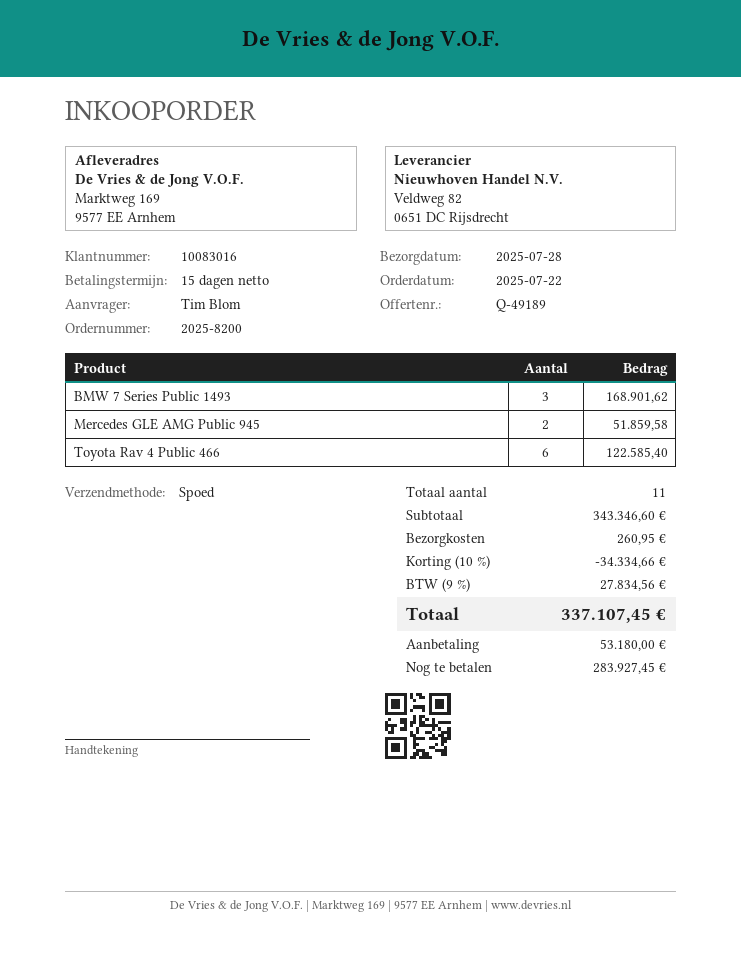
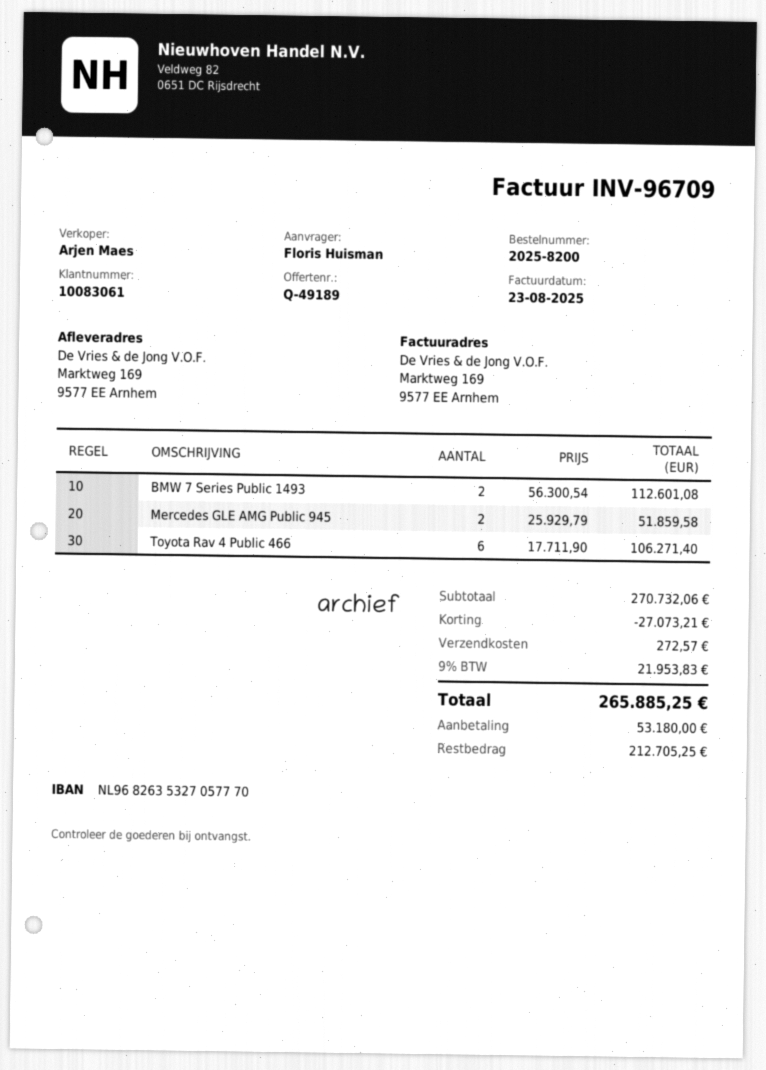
customer number: 10083016 -> 10083061
ordered by: Tim Blom -> Floris Huisman
BMW 7 Series Public 1493: 3 for 168901.62 -> 2 for 112601.08
Toyota Rav 4 Public 466: 6 for 122585.40 -> 6 for 106271.40
subtotal: 343346.60 -> 270732.06
discount: 34334.66 -> 27073.21
shipping: 260.95 -> 272.57
tax: 9% = 27834.56 -> 9% = 21953.83
total: 337107.45 -> 265885.25
balance: 283927.45 -> 212705.25

